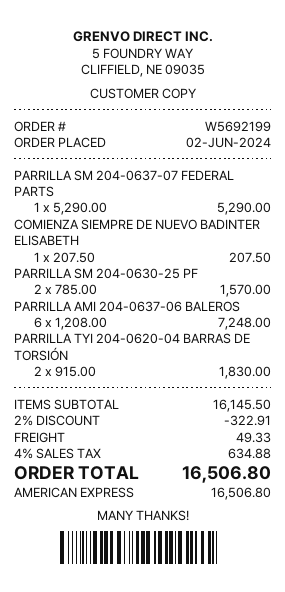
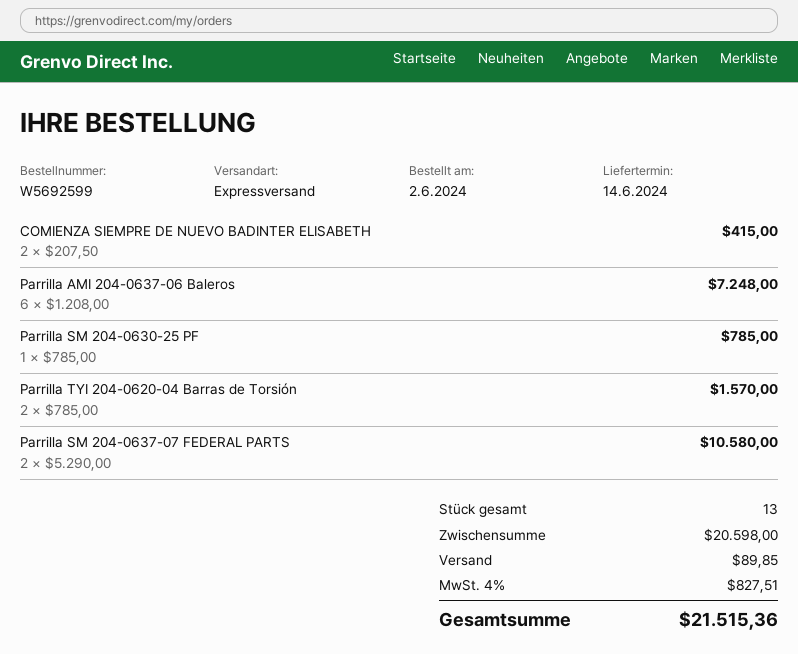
order number: W5692199 -> W5692599
PARRILLA SM 204-0637-07 FEDERAL PARTS: 1 x 5290.00 = 5290.00 -> 2 x 5290.00 = 10580.00
COMIENZA SIEMPRE DE NUEVO BADINTER ELISABETH: 1 x 207.50 = 207.50 -> 2 x 207.50 = 415.00
PARRILLA SM 204-0630-25 PF: 2 x 785.00 = 1570.00 -> 1 x 785.00 = 785.00
PARRILLA TYI 204-0620-04 BARRAS DE TORSIÓN: 2 x 915.00 = 1830.00 -> 2 x 785.00 = 1570.00
subtotal: 16145.50 -> 20598.00
discount: 2% = 322.91 -> none
shipping: 49.33 -> 89.85
tax: 4% = 634.88 -> 4% = 827.51
total: 16506.80 -> 21515.36

